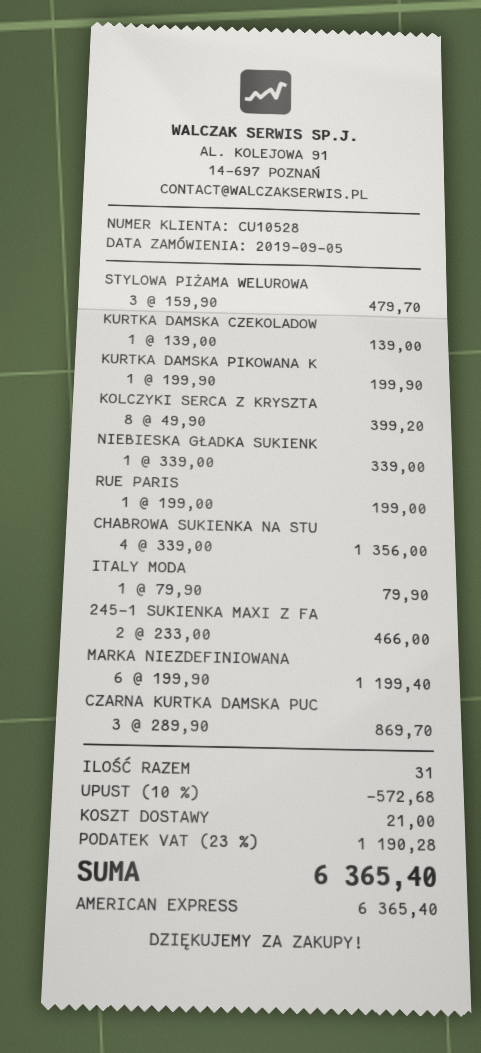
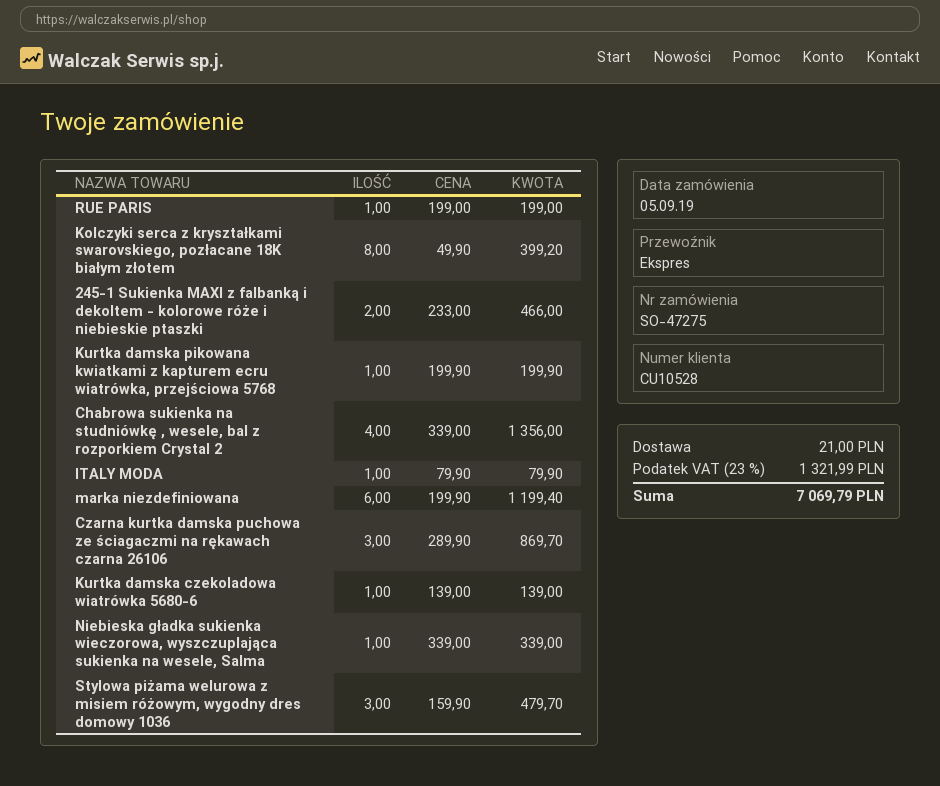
discount: 10% = 572.68 -> none
tax: 23% = 1190.28 -> 23% = 1321.99
total: 6365.40 -> 7069.79

